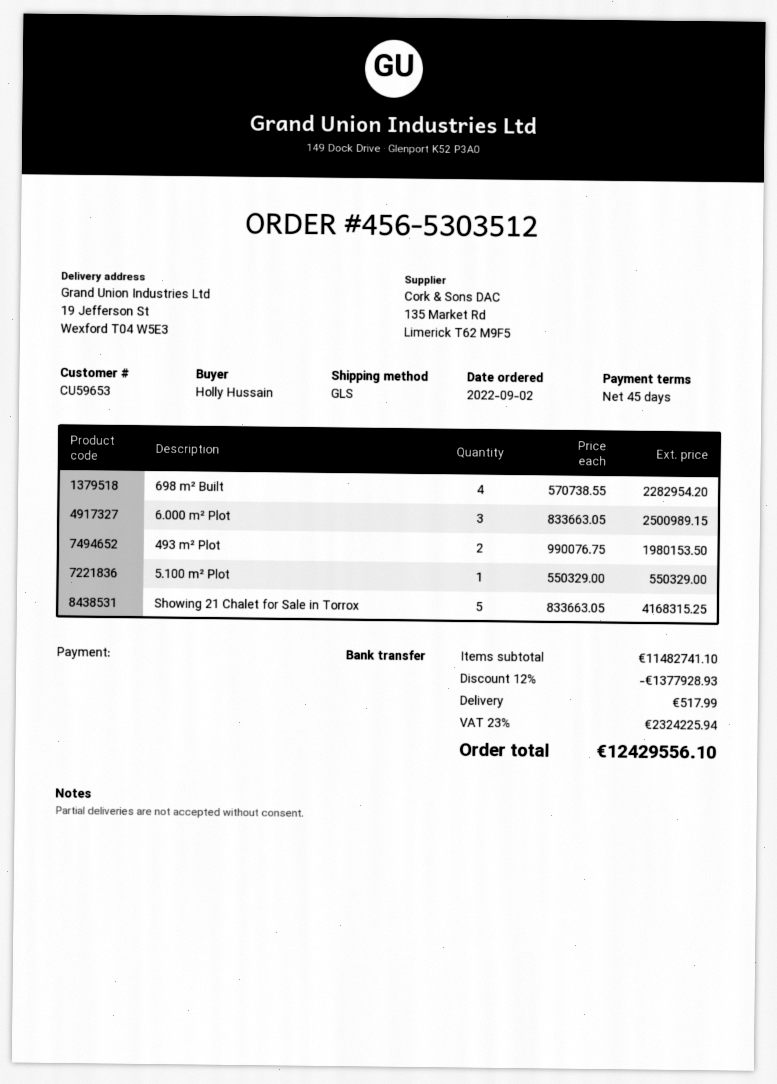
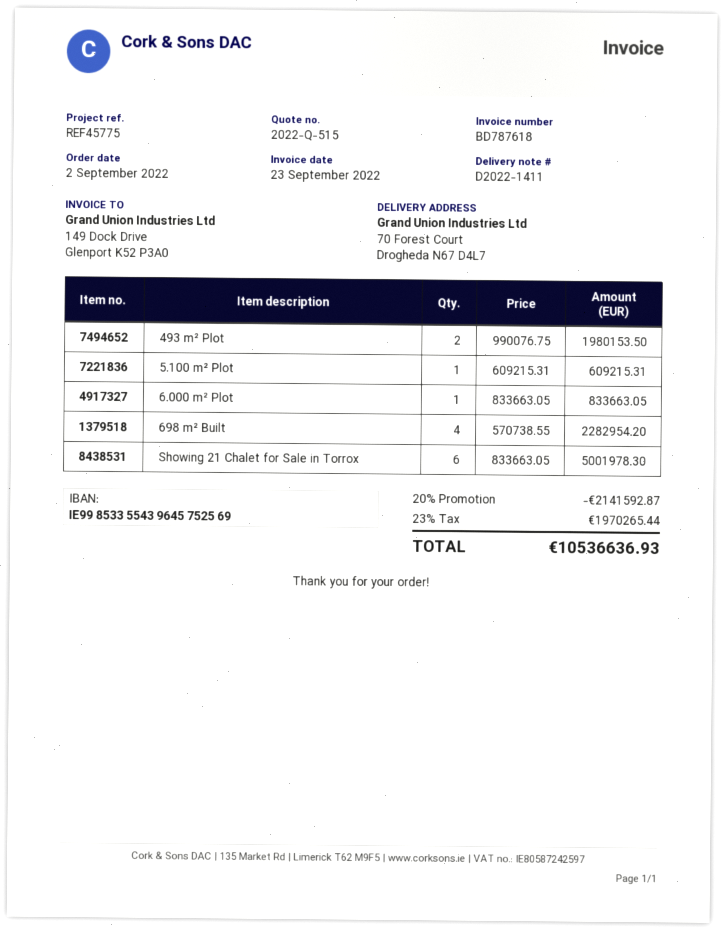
ship to: 19 Jefferson St, Wexford T04 W5E3 -> 70 Forest Court, Drogheda N67 D4L7
6.000 m² Plot: 3 x 833663.05 = 2500989.15 -> 1 x 833663.05 = 833663.05
5.100 m² Plot: 1 x 550329.00 = 550329.00 -> 1 x 609215.31 = 609215.31
Showing 21 Chalet for Sale in Torrox: 5 x 833663.05 = 4168315.25 -> 6 x 833663.05 = 5001978.30
discount: 12% = 1377928.93 -> 20% = 2141592.87
shipping: 517.99 -> none
tax: 23% = 2324225.94 -> 23% = 1970265.44
total: 12429556.10 -> 10536636.93

